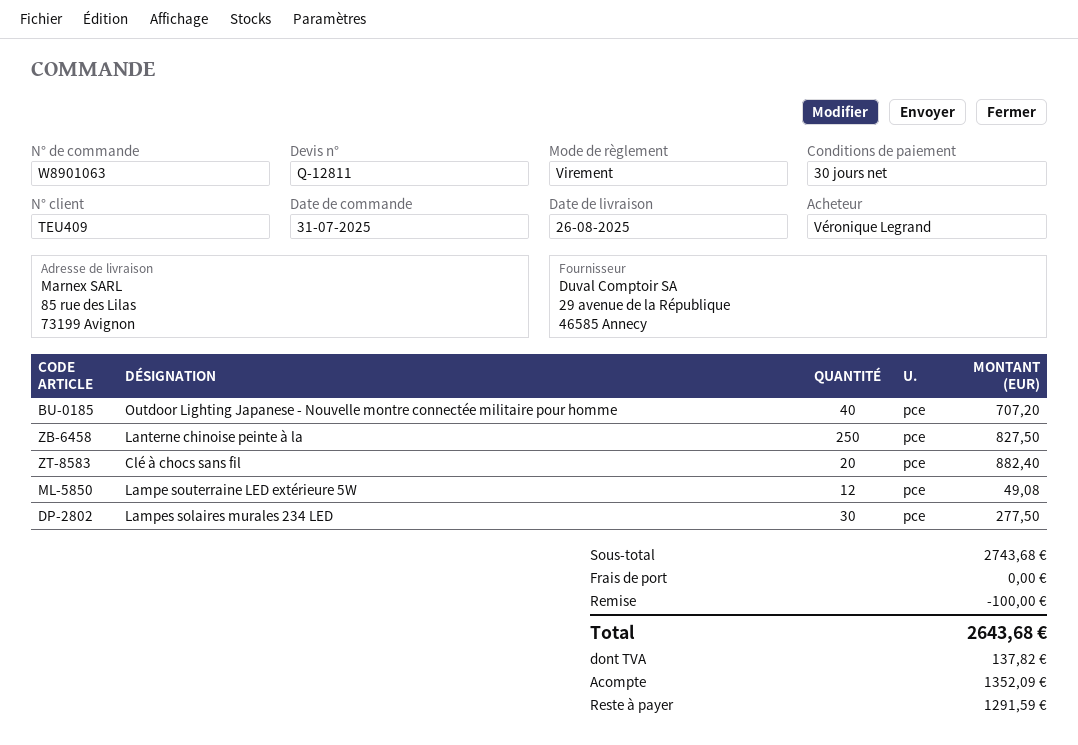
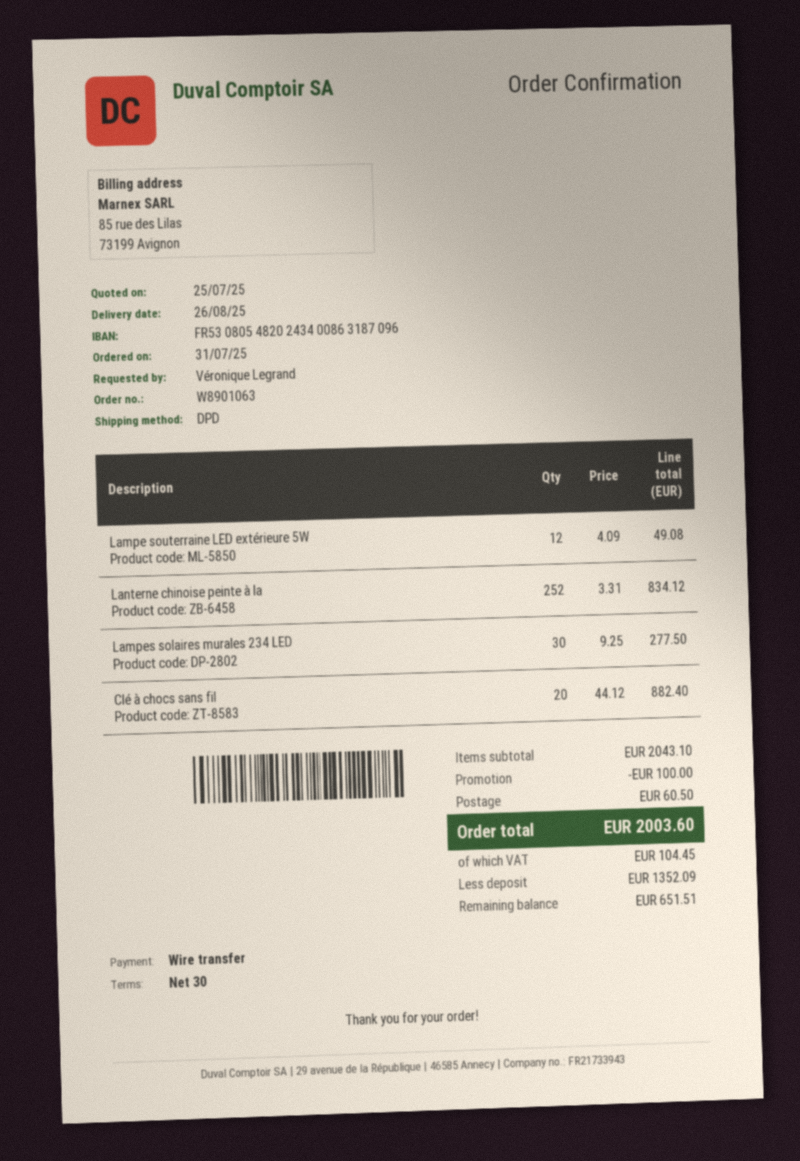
Outdoor Lighting Japanese - Nouvelle montre connectée militaire pour homme: 40 for 707.20 -> none
Lanterne chinoise peinte à la: 250 for 827.50 -> 252 for 834.12
subtotal: 2743.68 -> 2043.10
shipping: 0.00 -> 60.50
tax: 137.82 -> 104.45
total: 2643.68 -> 2003.60
balance: 1291.59 -> 651.51

